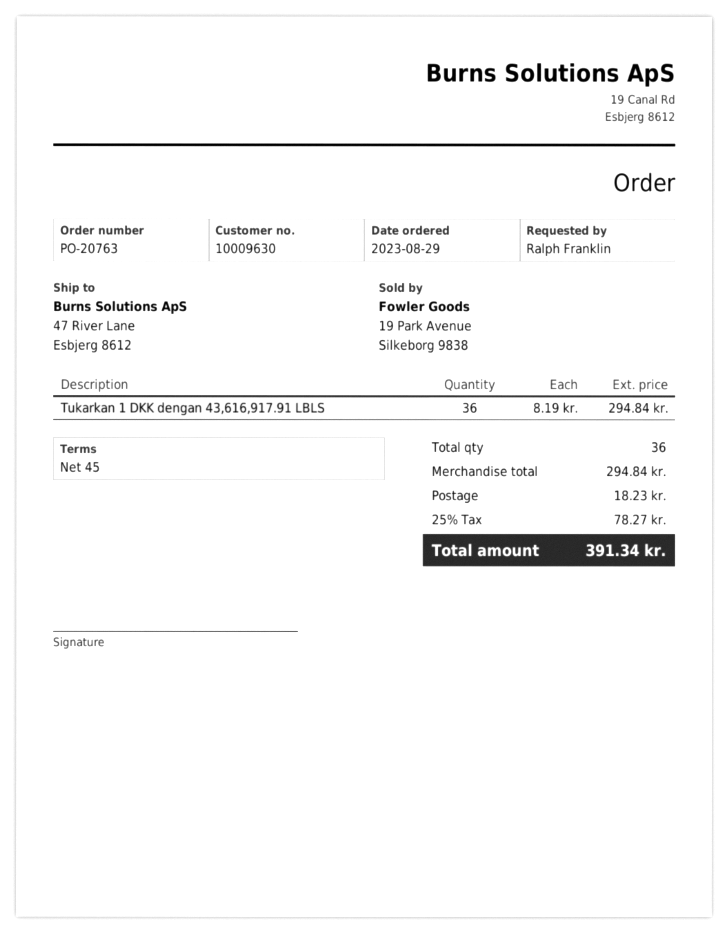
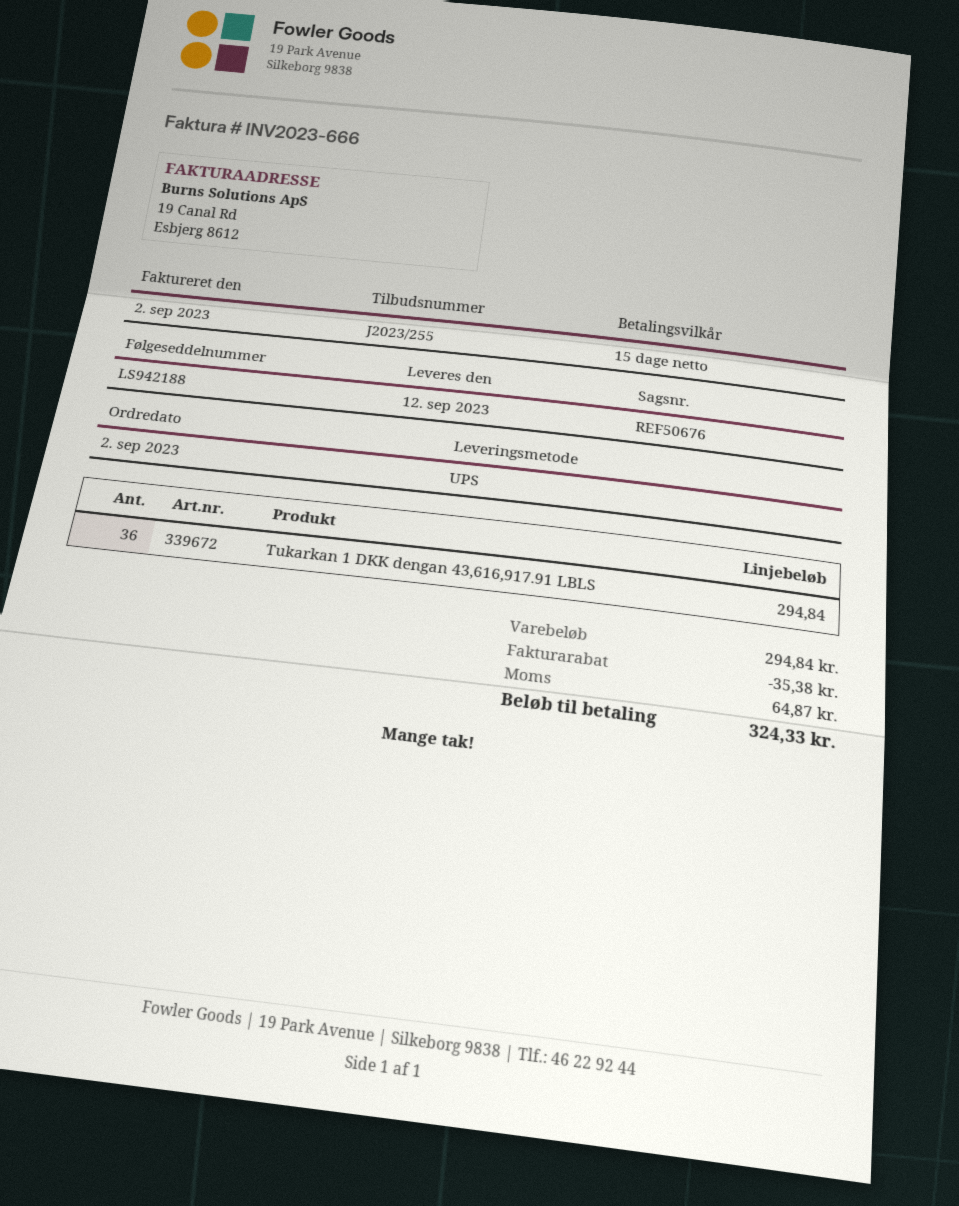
order date: 2023-08-29 -> 2023-09-02
payment terms: 45 days -> 15 days
discount: none -> 35.38
shipping: 18.23 -> none
tax: 78.27 -> 64.87
total: 391.34 -> 324.33

